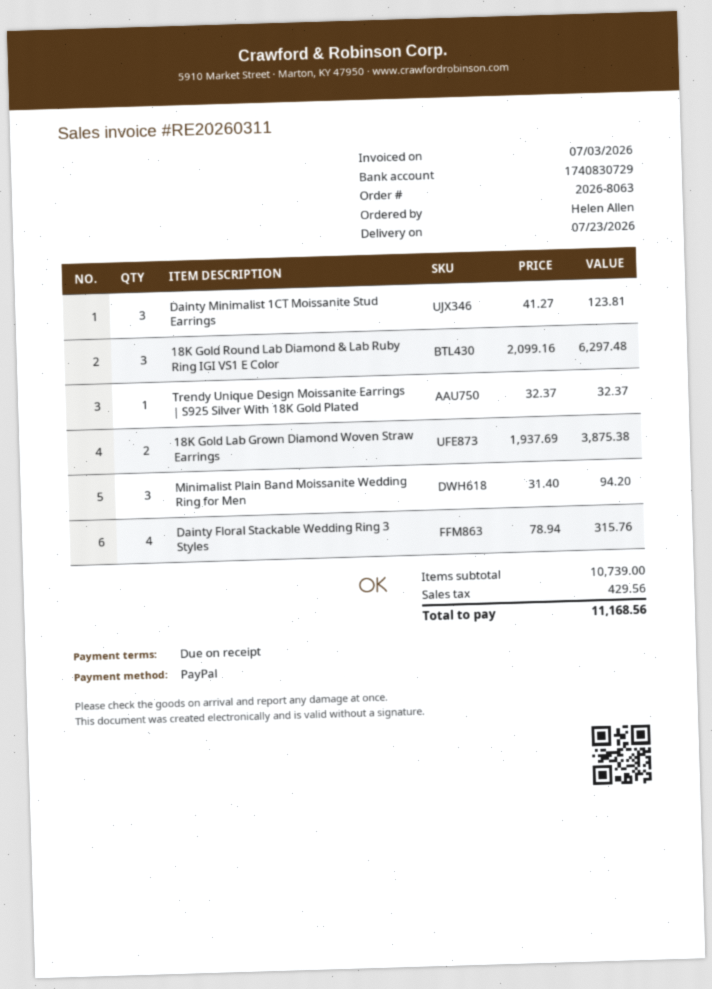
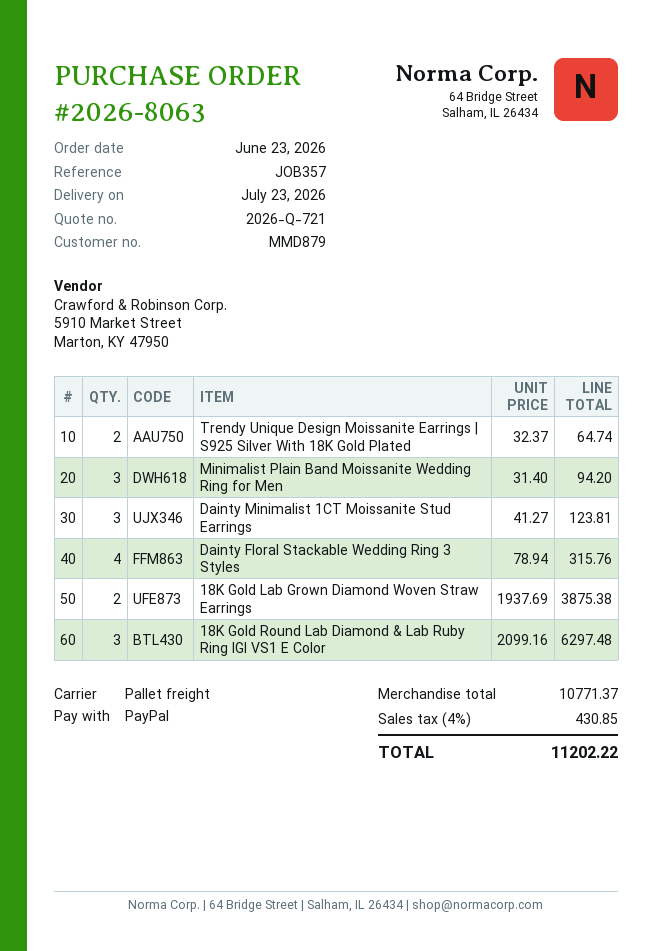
Trendy Unique Design Moissanite Earrings | S925 Silver With 18K Gold Plated: 1 x 32.37 = 32.37 -> 2 x 32.37 = 64.74
subtotal: 10739.00 -> 10771.37
tax: 429.56 -> 430.85
total: 11168.56 -> 11202.22

